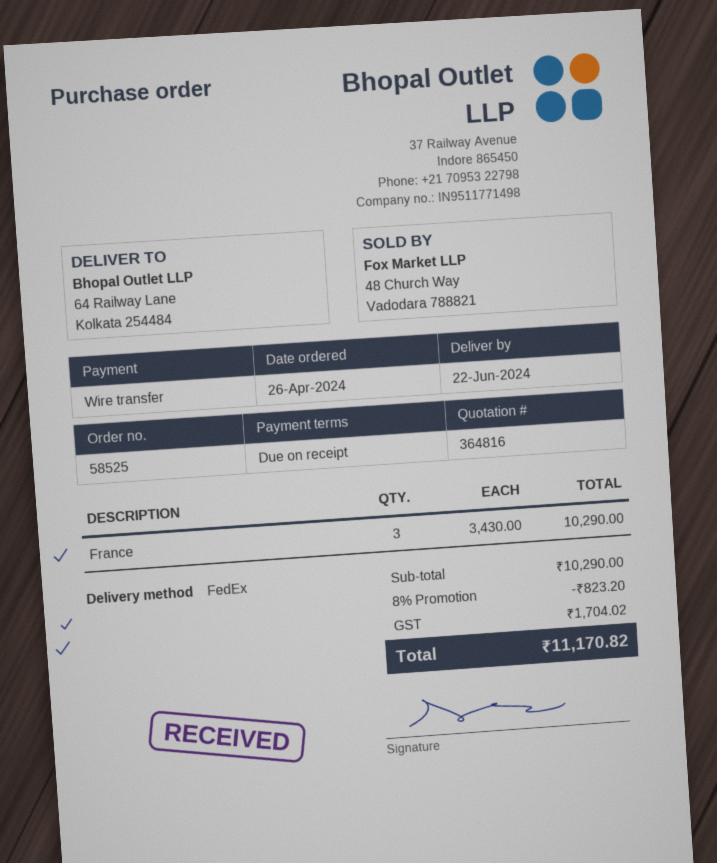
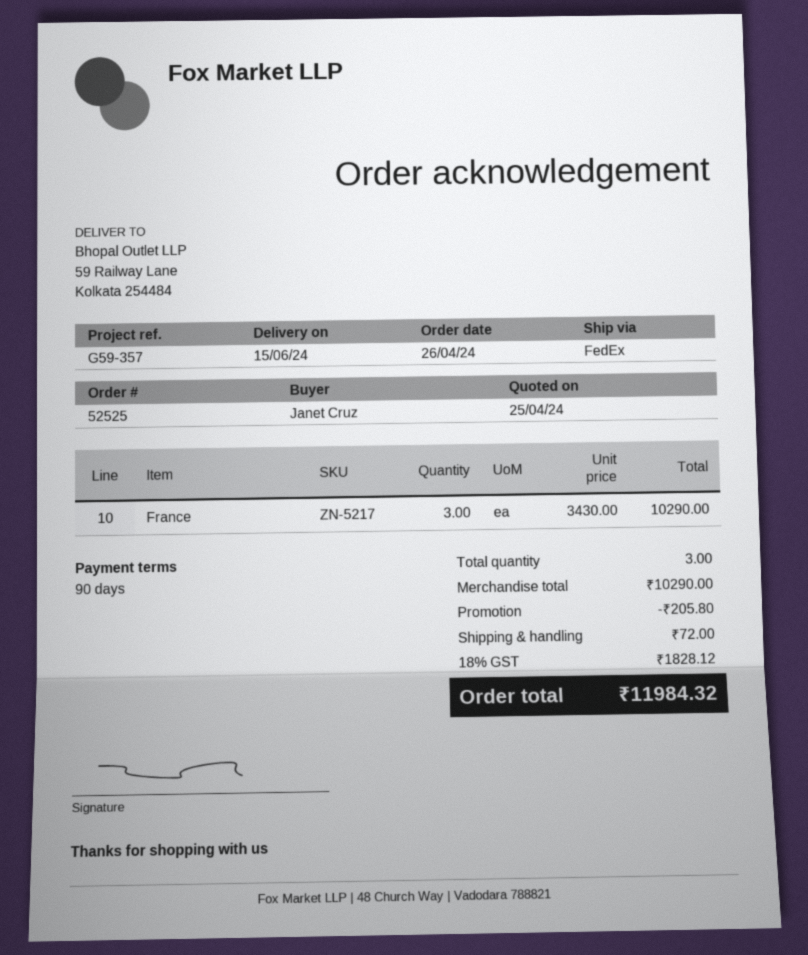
order number: 58525 -> 52525
delivery date: 2024-06-22 -> 2024-06-15
payment terms: on receipt -> 90 days
ship to: 64 Railway Lane, Kolkata 254484 -> 59 Railway Lane, Kolkata 254484
discount: 823.20 -> 205.80
shipping: none -> 72.00
tax: 1704.02 -> 1828.12
total: 11170.82 -> 11984.32

